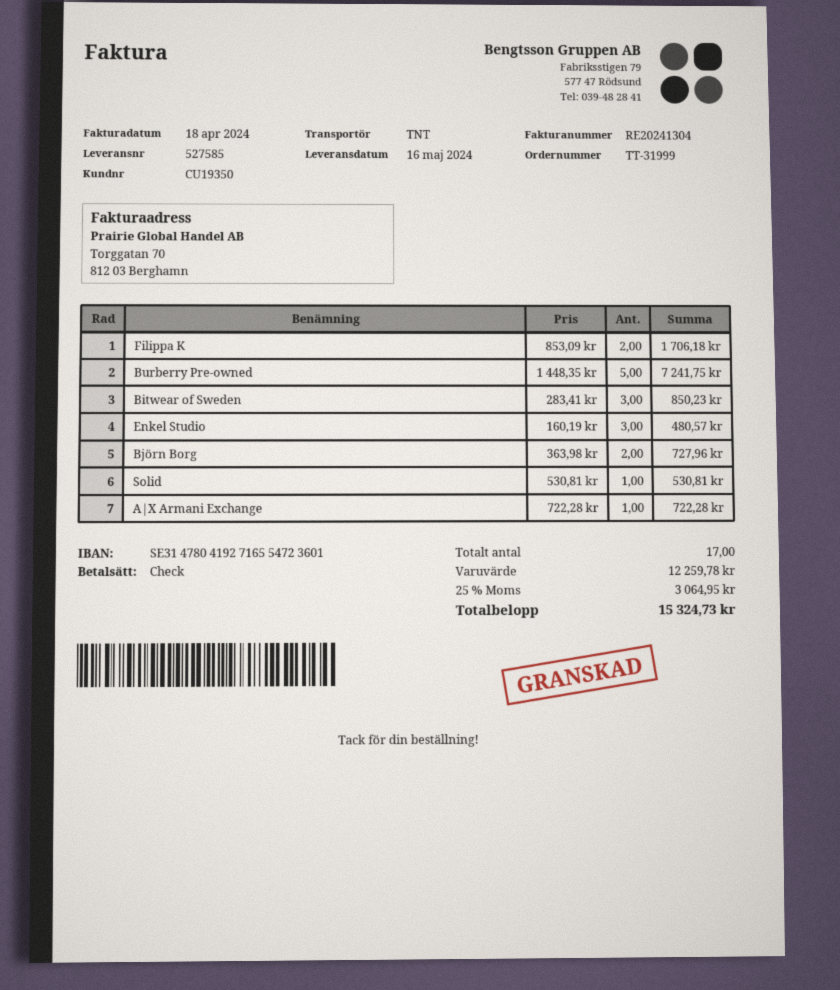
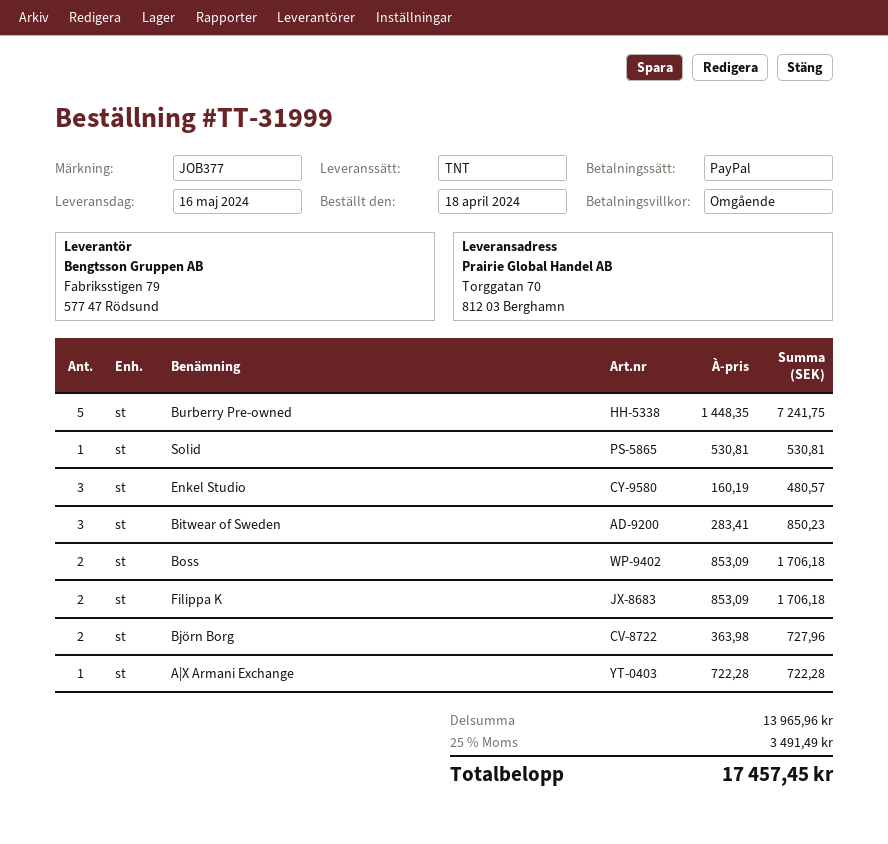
payment method: cheque -> PayPal
Boss: none -> 2 x 853.09 = 1706.18
subtotal: 12259.78 -> 13965.96
tax: 25% = 3064.95 -> 25% = 3491.49
total: 15324.73 -> 17457.45

